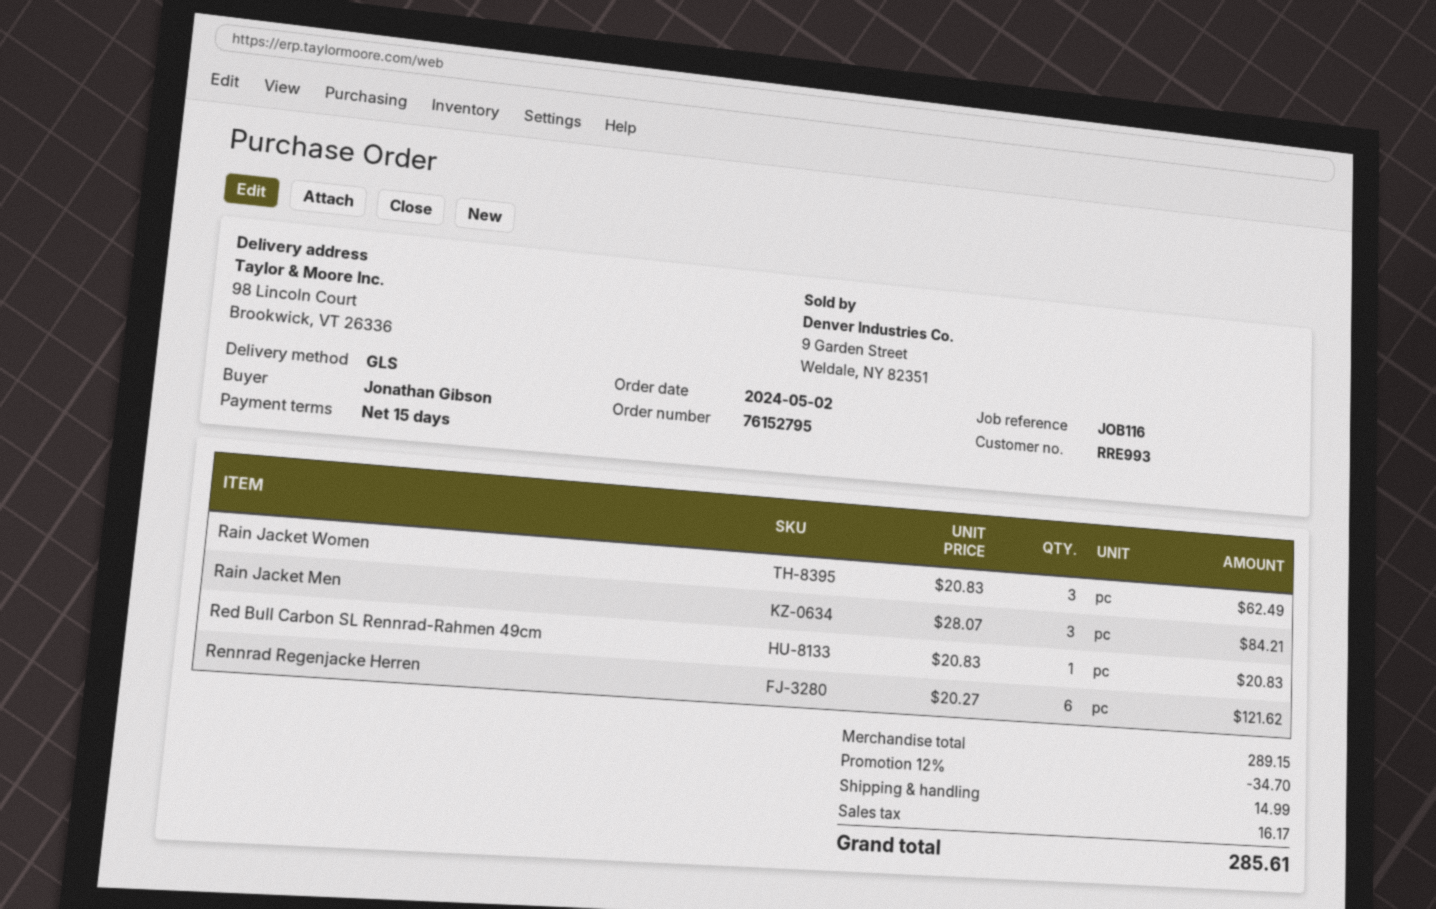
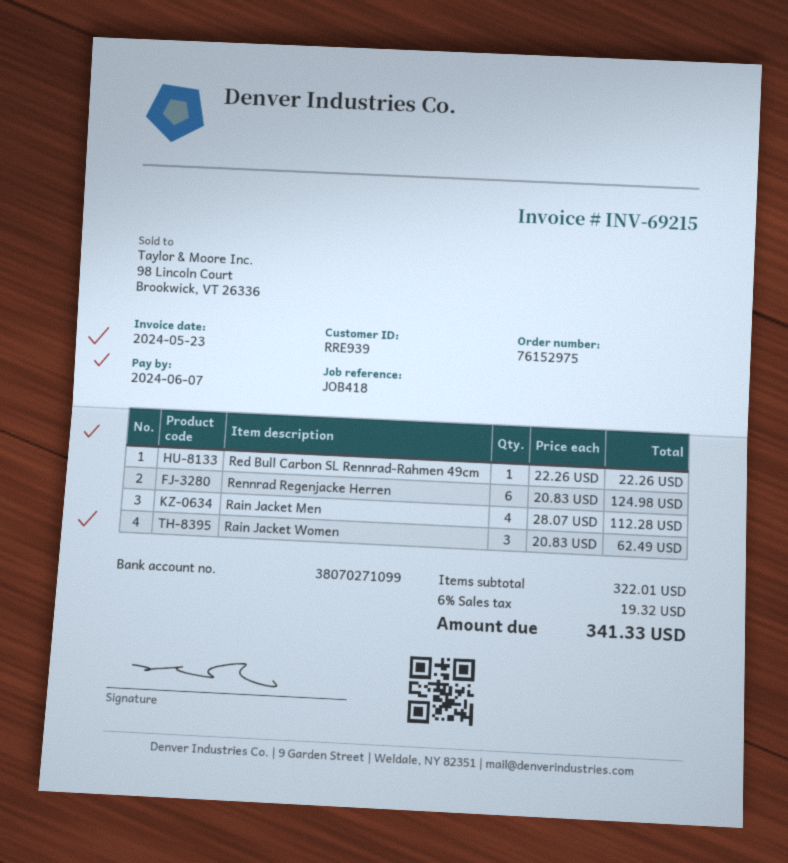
order number: 76152795 -> 76152975
customer number: RRE993 -> RRE939
reference: JOB116 -> JOB418
Rain Jacket Men: 3 x 28.07 = 84.21 -> 4 x 28.07 = 112.28
Red Bull Carbon SL Rennrad-Rahmen 49cm: 1 x 20.83 = 20.83 -> 1 x 22.26 = 22.26
Rennrad Regenjacke Herren: 6 x 20.27 = 121.62 -> 6 x 20.83 = 124.98
subtotal: 289.15 -> 322.01
discount: 12% = 34.70 -> none
shipping: 14.99 -> none
tax: 16.17 -> 19.32
total: 285.61 -> 341.33

